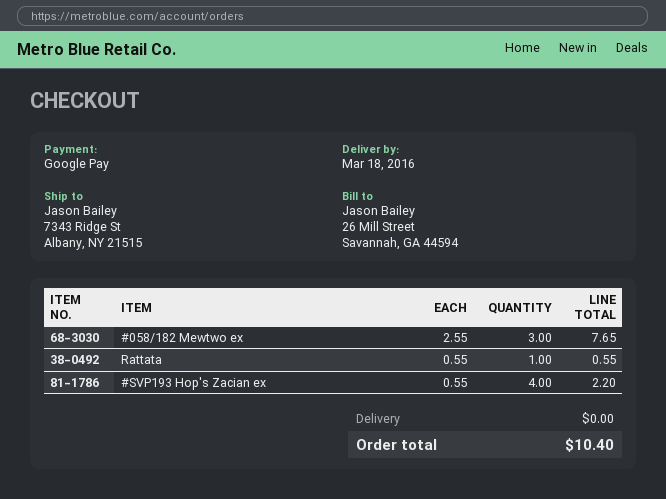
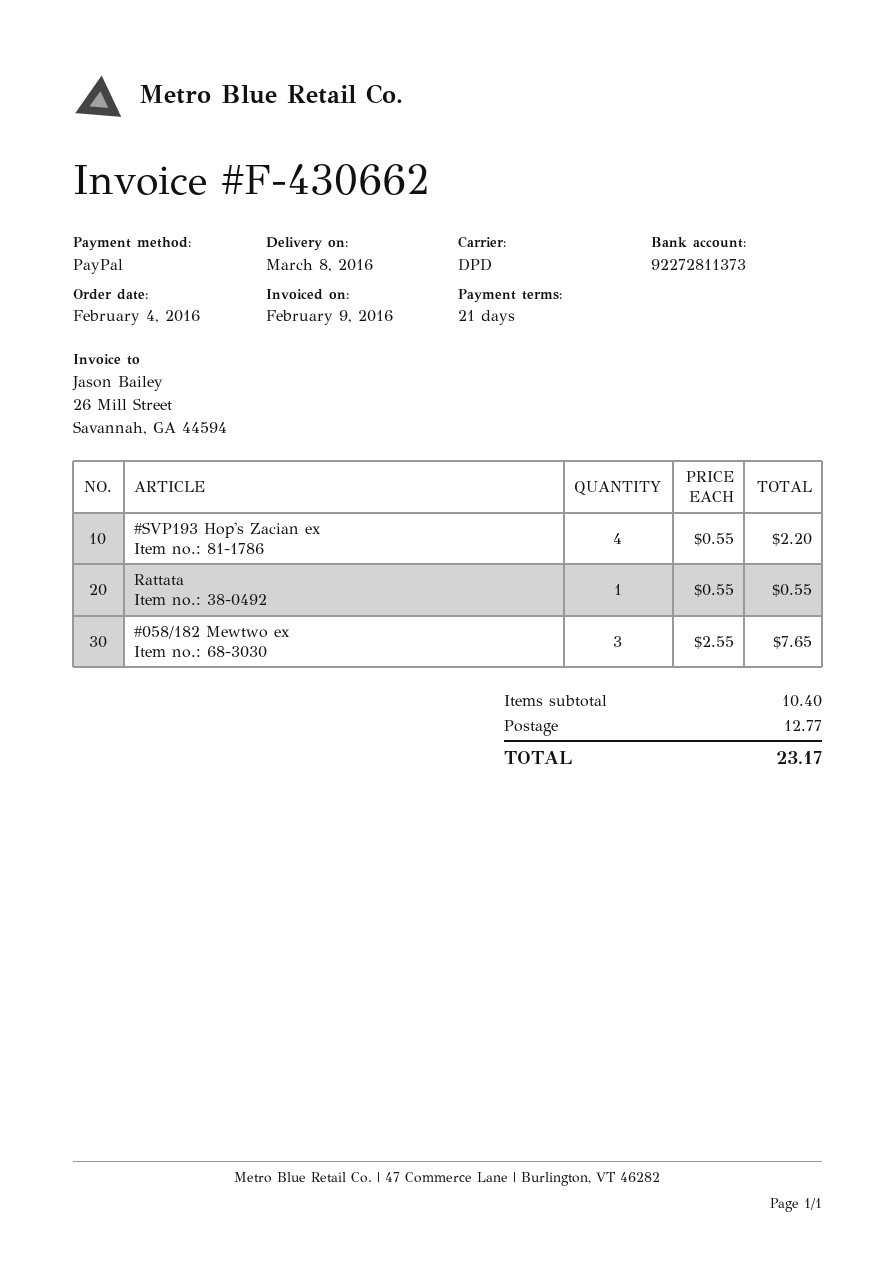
delivery date: 2016-03-18 -> 2016-03-08
payment method: Google Pay -> PayPal
shipping: 0.00 -> 12.77
total: 10.40 -> 23.17

